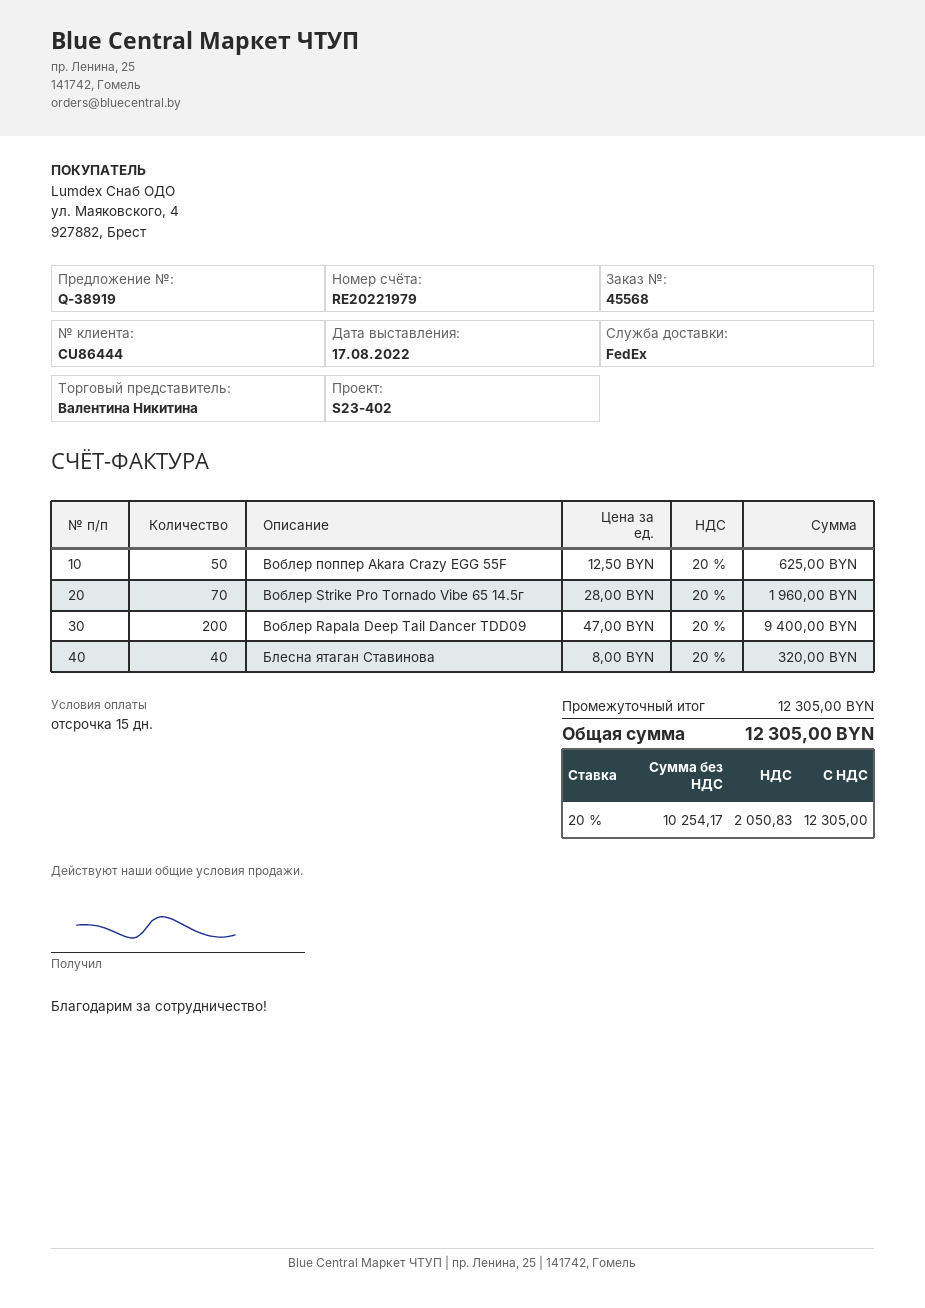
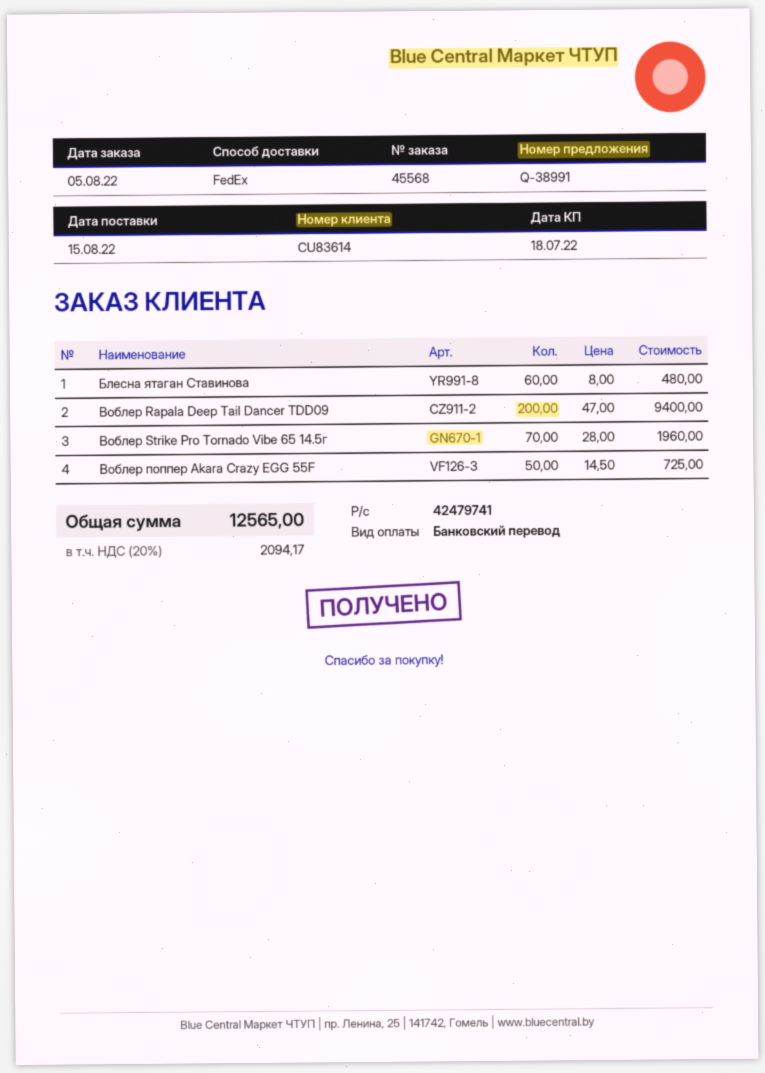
quote number: Q-38919 -> Q-38991
customer number: CU86444 -> CU83614
Воблер поппер Akara Crazy EGG 55F: 50 x 12.50 = 625.00 -> 50 x 14.50 = 725.00
Блесна ятаган Ставинова: 40 x 8.00 = 320.00 -> 60 x 8.00 = 480.00
tax: 20% = 2050.83 -> 20% = 2094.17
total: 12305.00 -> 12565.00

